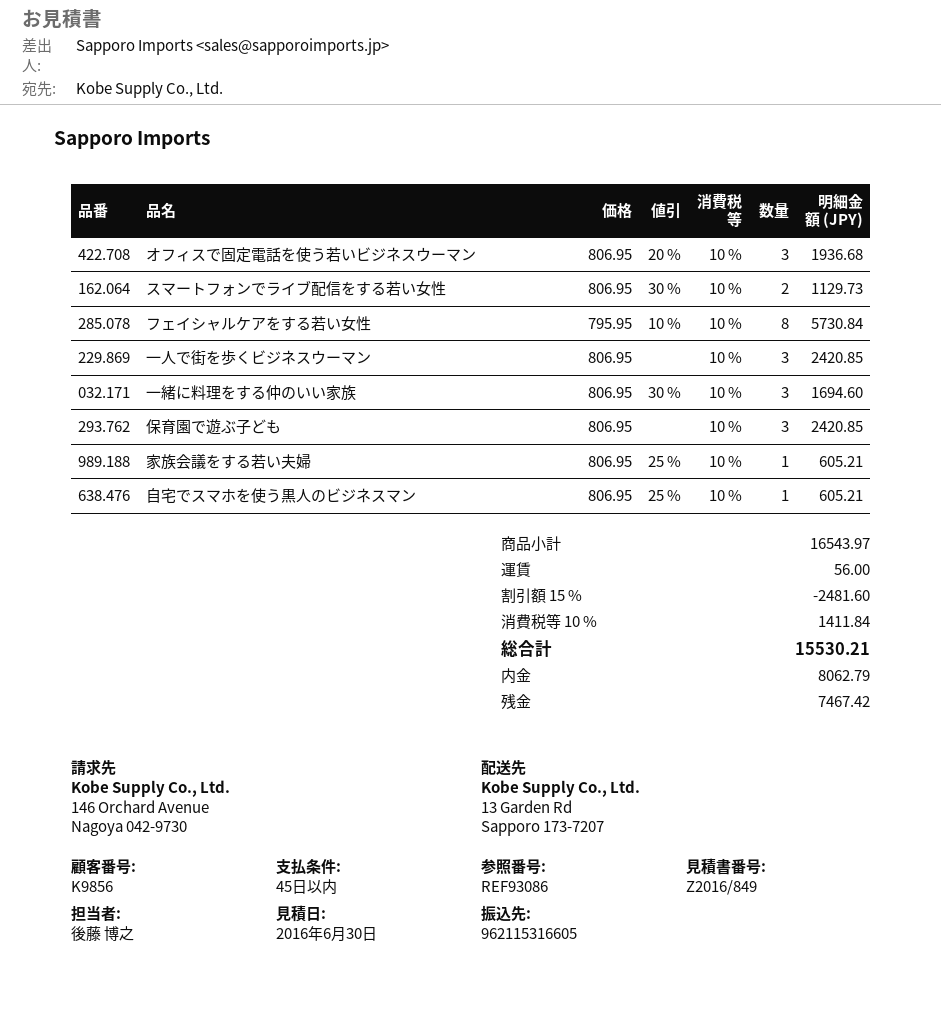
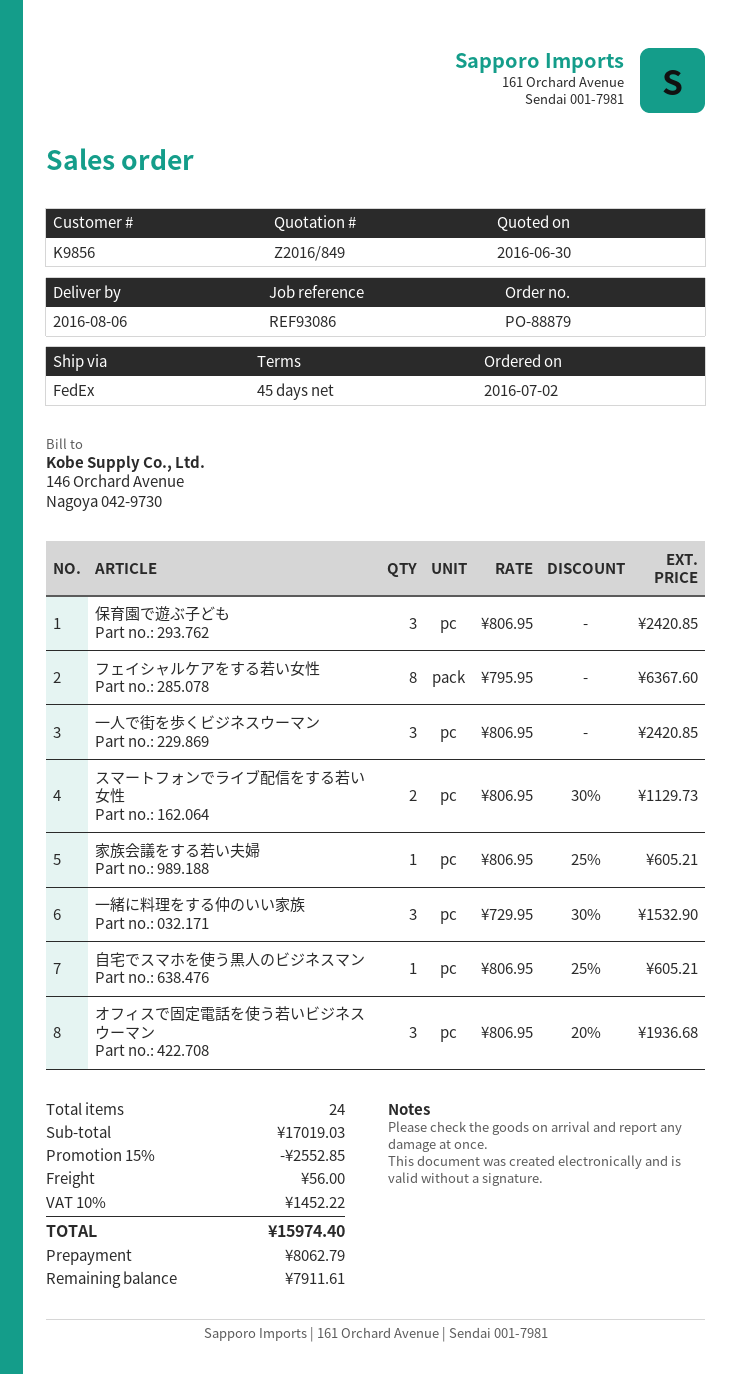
フェイシャルケアをする若い女性: 8 x 795.95 - 10% = 5730.84 -> 8 x 795.95 = 6367.60
一緒に料理をする仲のいい家族: 3 x 806.95 - 30% = 1694.60 -> 3 x 729.95 - 30% = 1532.90
subtotal: 16543.97 -> 17019.03
discount: 15% = 2481.60 -> 15% = 2552.85
tax: 10% = 1411.84 -> 10% = 1452.22
total: 15530.21 -> 15974.40
balance: 7467.42 -> 7911.61

